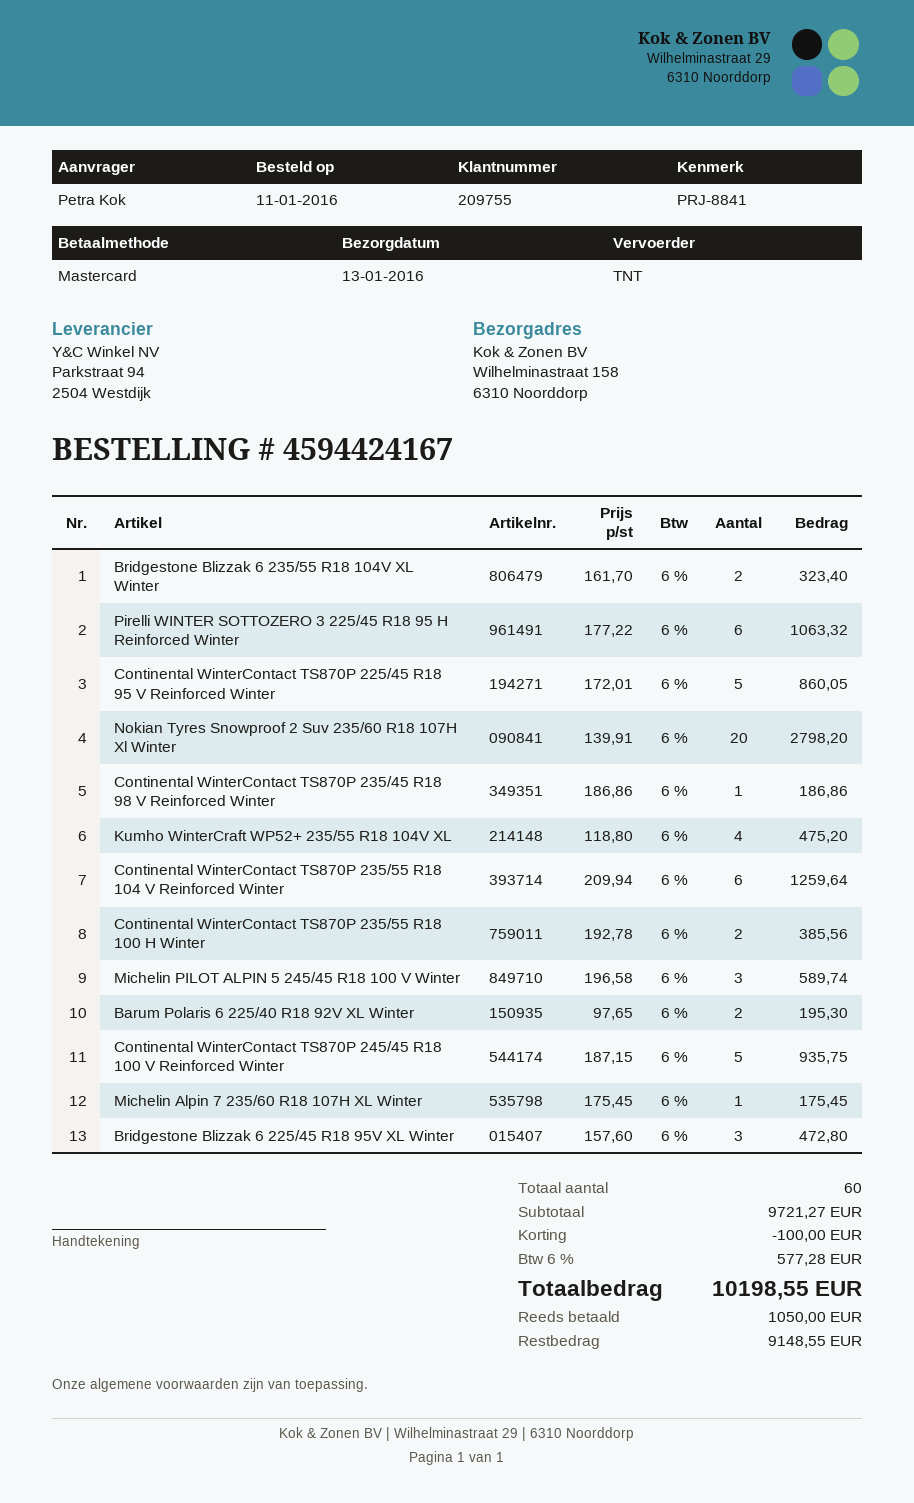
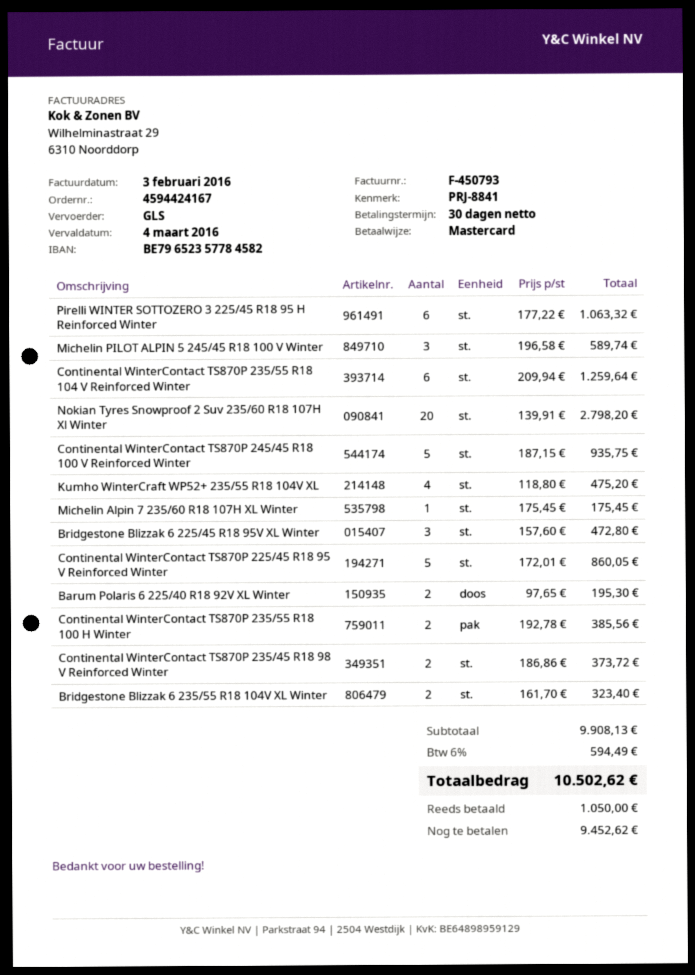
shipping method: TNT -> GLS
Continental WinterContact TS870P 235/45 R18 98 V Reinforced Winter: 1 x 186.86 = 186.86 -> 2 x 186.86 = 373.72
subtotal: 9721.27 -> 9908.13
discount: 100.00 -> none
tax: 6% = 577.28 -> 6% = 594.49
total: 10198.55 -> 10502.62
balance: 9148.55 -> 9452.62

